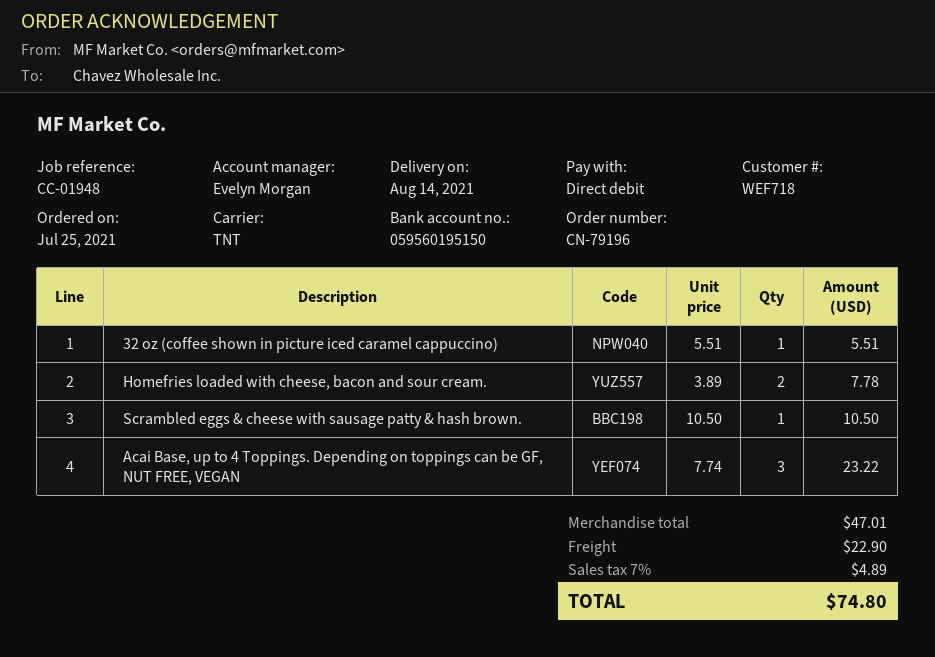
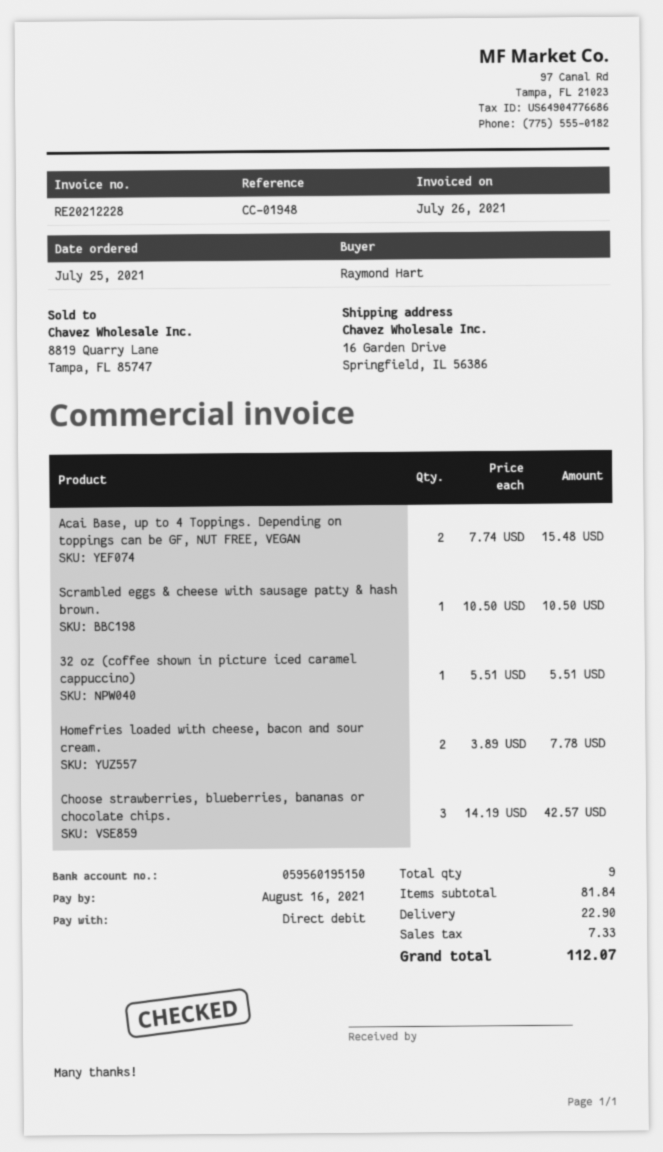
Acai Base, up to 4 Toppings. Depending on toppings can be GF, NUT FREE, VEGAN: 3 x 7.74 = 23.22 -> 2 x 7.74 = 15.48
Choose strawberries, blueberries, bananas or chocolate chips.: none -> 3 x 14.19 = 42.57
subtotal: 47.01 -> 81.84
tax: 4.89 -> 7.33
total: 74.80 -> 112.07

